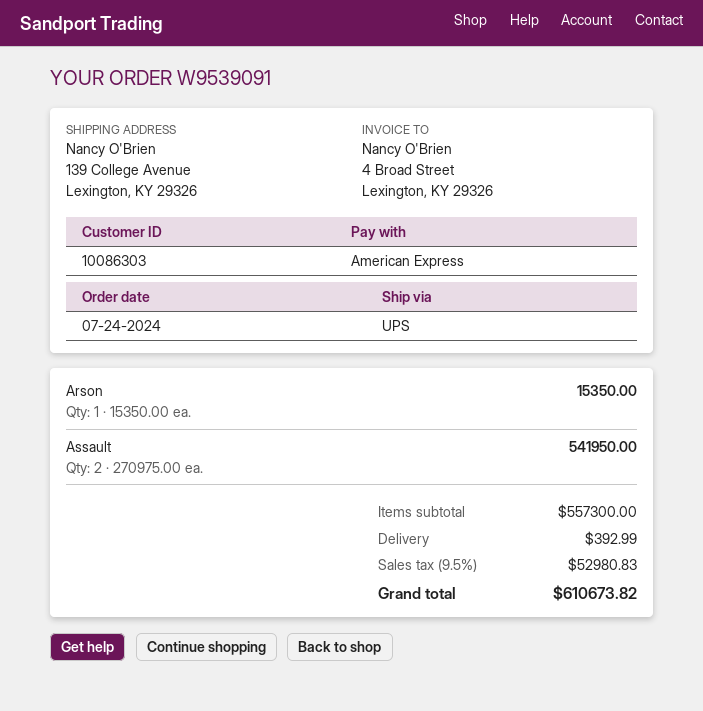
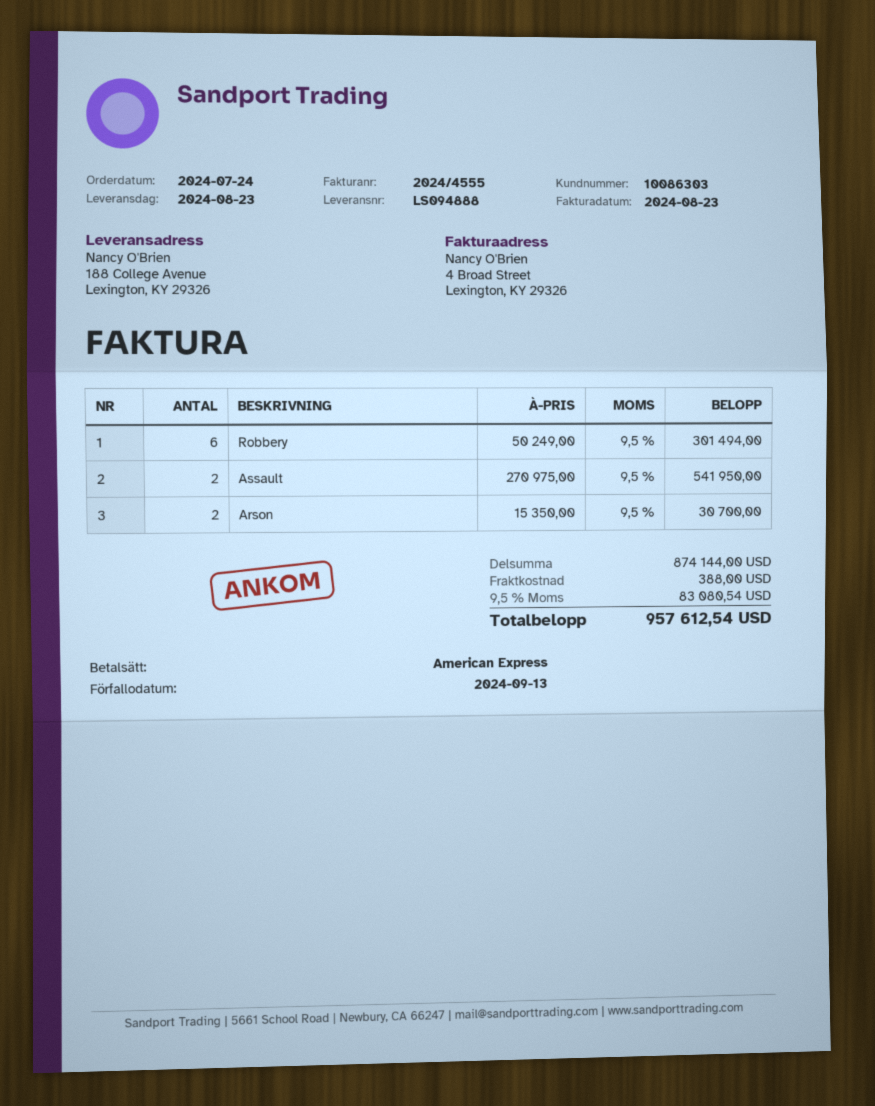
ship to: 139 College Avenue, Lexington, KY 29326 -> 188 College Avenue, Lexington, KY 29326
Arson: 1 x 15350.00 = 15350.00 -> 2 x 15350.00 = 30700.00
Robbery: none -> 6 x 50249.00 = 301494.00
subtotal: 557300.00 -> 874144.00
shipping: 392.99 -> 388.00
tax: 9.5% = 52980.83 -> 9.5% = 83080.54
total: 610673.82 -> 957612.54

